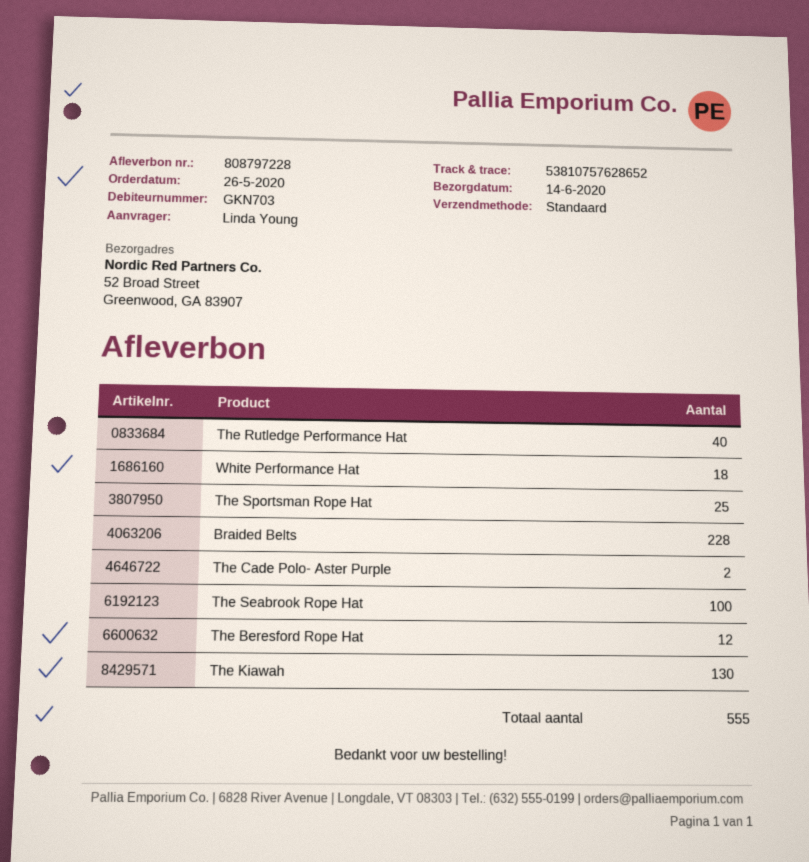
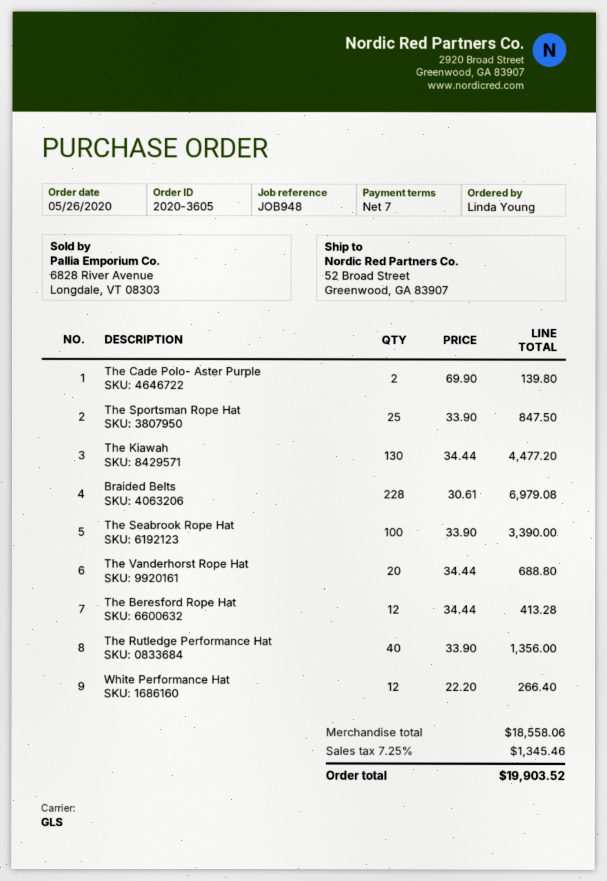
shipping method: standard -> GLS
White Performance Hat: 18 -> 12
The Vanderhorst Rope Hat: none -> 20

